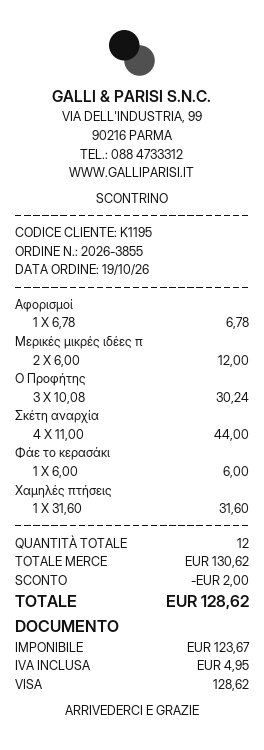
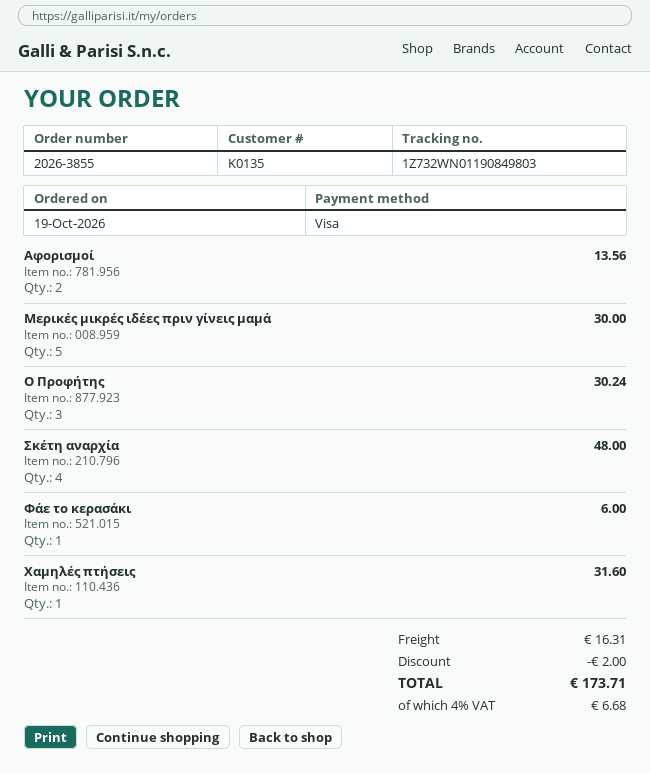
customer number: K1195 -> K0135
Αφορισμοί: 1 for 6.78 -> 2 for 13.56
Μερικές μικρές ιδέες π: 2 for 12.00 -> 5 for 30.00
Σκέτη αναρχία: 4 for 44.00 -> 4 for 48.00
shipping: none -> 16.31
tax: 4.95 -> 6.68
total: 128.62 -> 173.71

